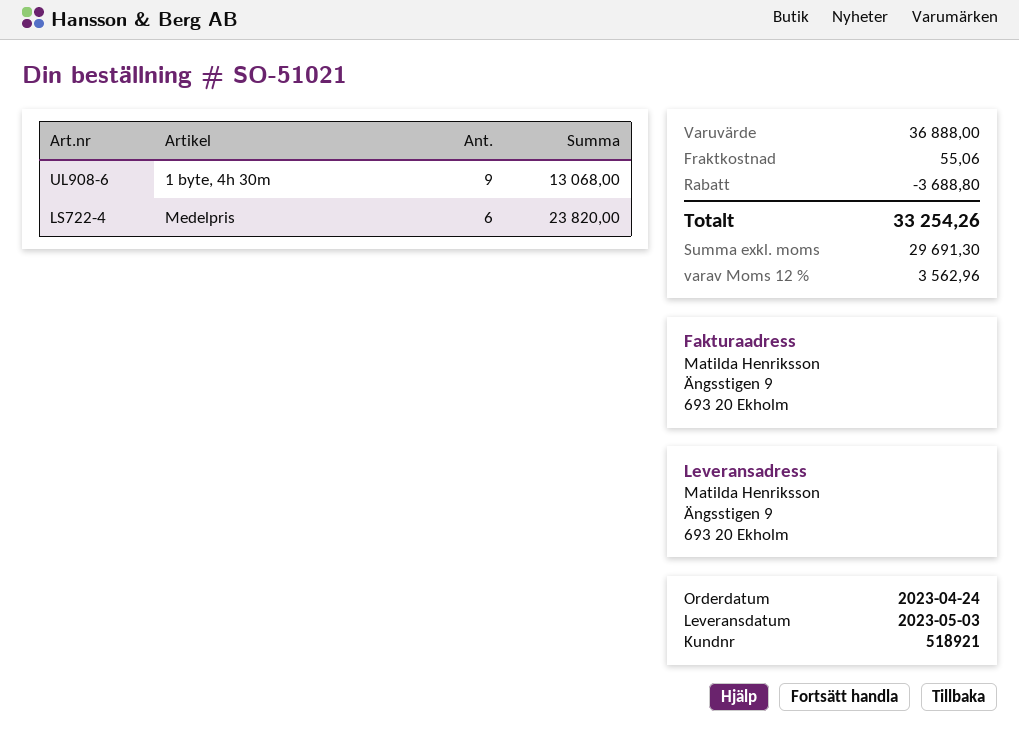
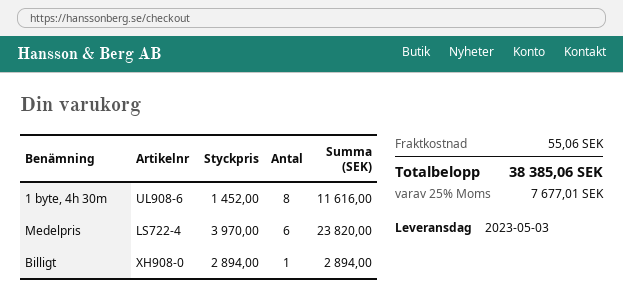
1 byte, 4h 30m: 9 for 13068.00 -> 8 for 11616.00
Billigt: none -> 1 for 2894.00
discount: 3688.80 -> none
tax: 12% = 3562.96 -> 25% = 7677.01
total: 33254.26 -> 38385.06

